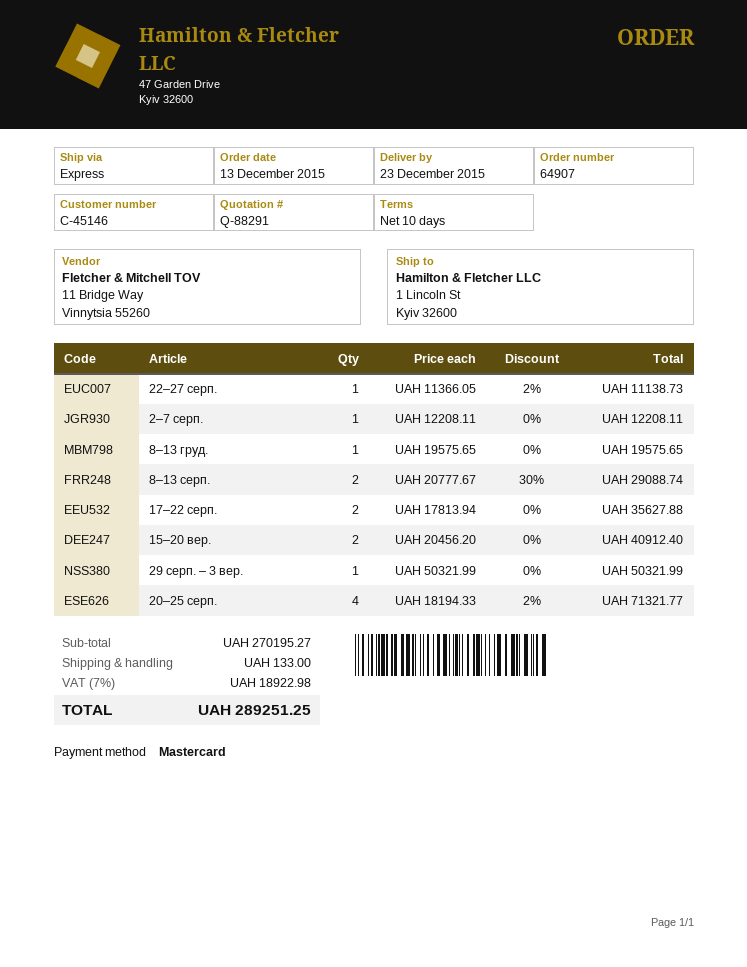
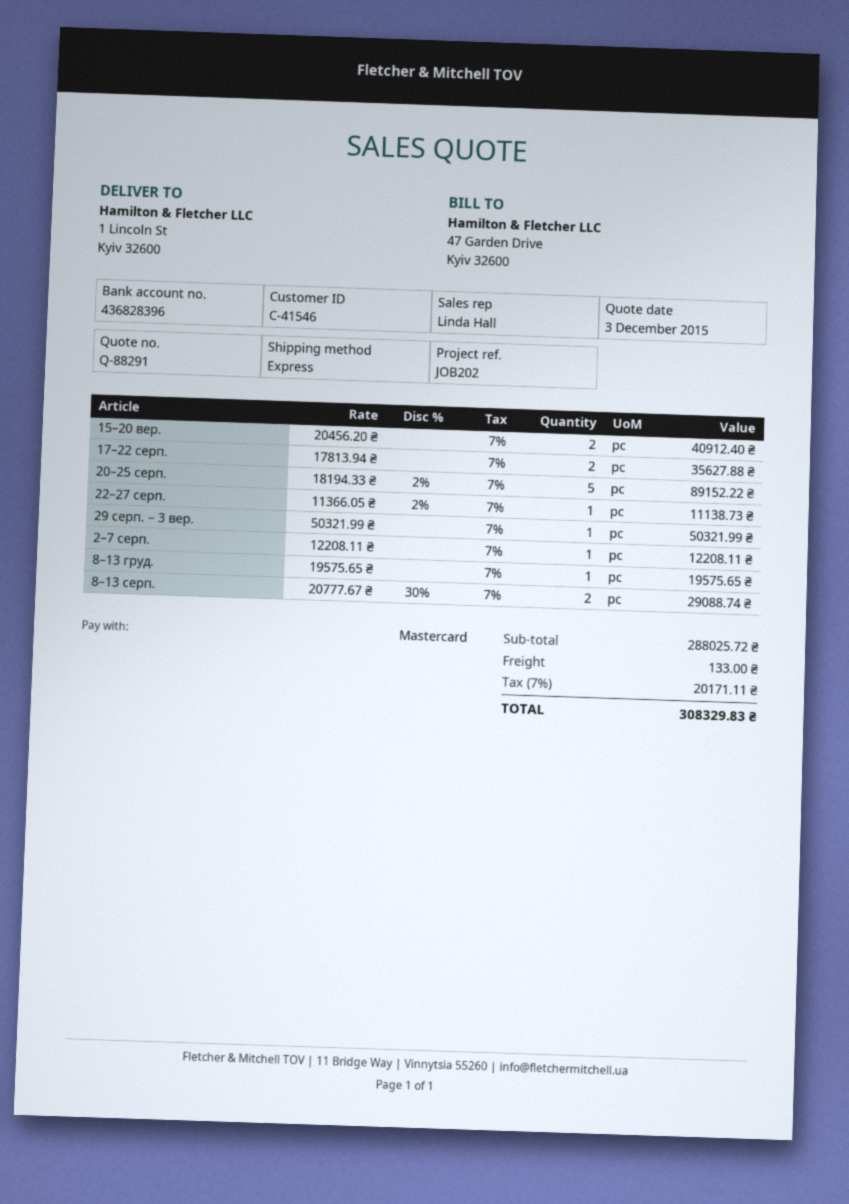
customer number: C-45146 -> C-41546
20–25 серп.: 4 x 18194.33 - 2% = 71321.77 -> 5 x 18194.33 - 2% = 89152.22
subtotal: 270195.27 -> 288025.72
tax: 7% = 18922.98 -> 7% = 20171.11
total: 289251.25 -> 308329.83

